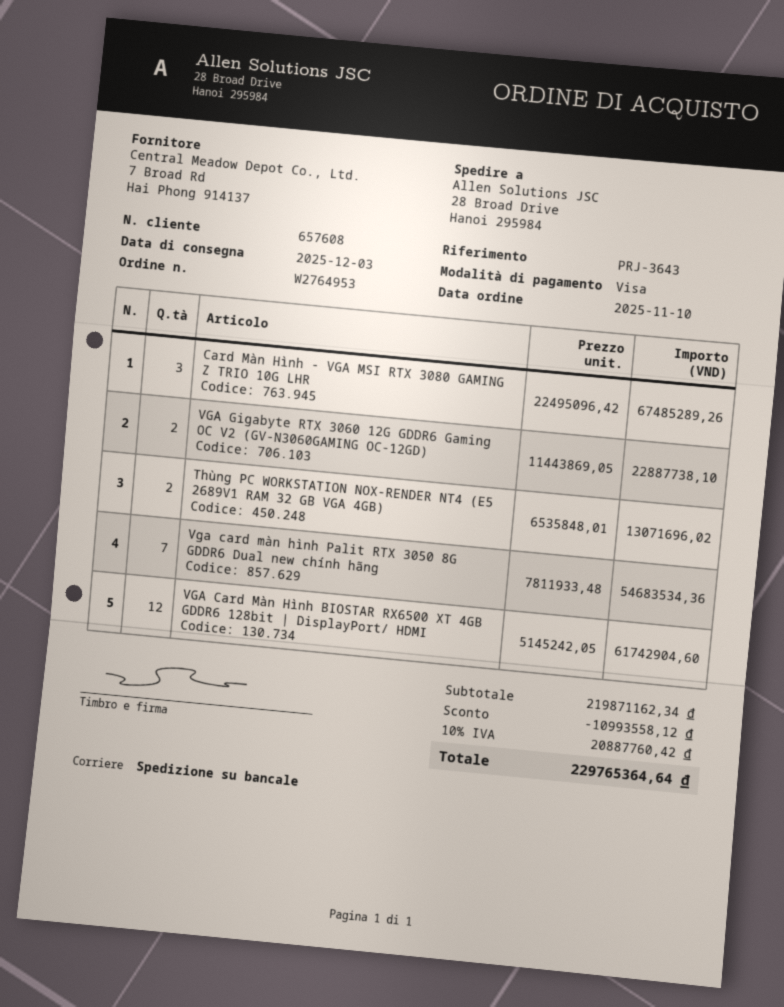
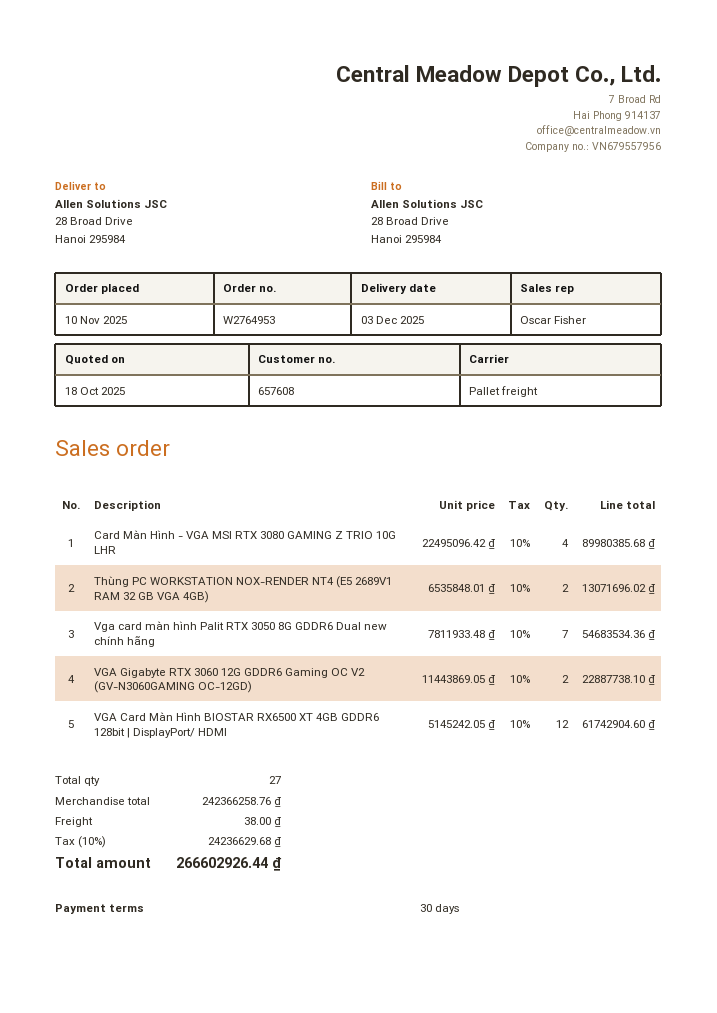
Card Màn Hình - VGA MSI RTX 3080 GAMING Z TRIO 10G LHR: 3 x 22495096.42 = 67485289.26 -> 4 x 22495096.42 = 89980385.68
subtotal: 219871162.34 -> 242366258.76
discount: 10993558.12 -> none
shipping: none -> 38.00
tax: 10% = 20887760.42 -> 10% = 24236629.68
total: 229765364.64 -> 266602926.44

